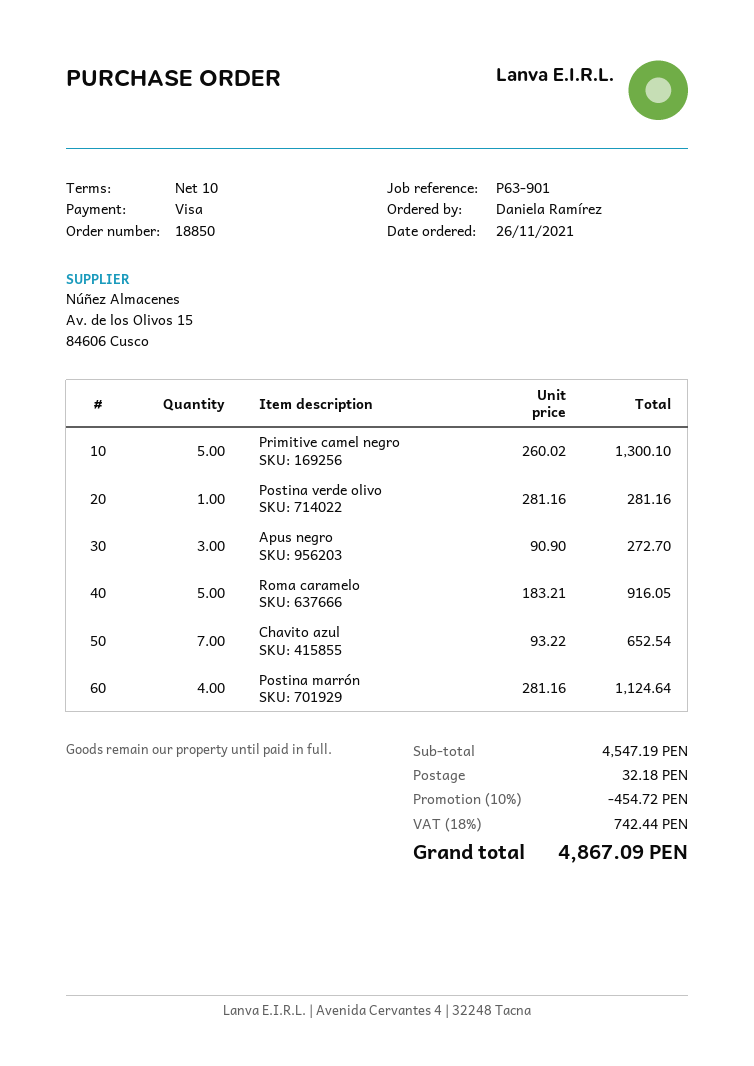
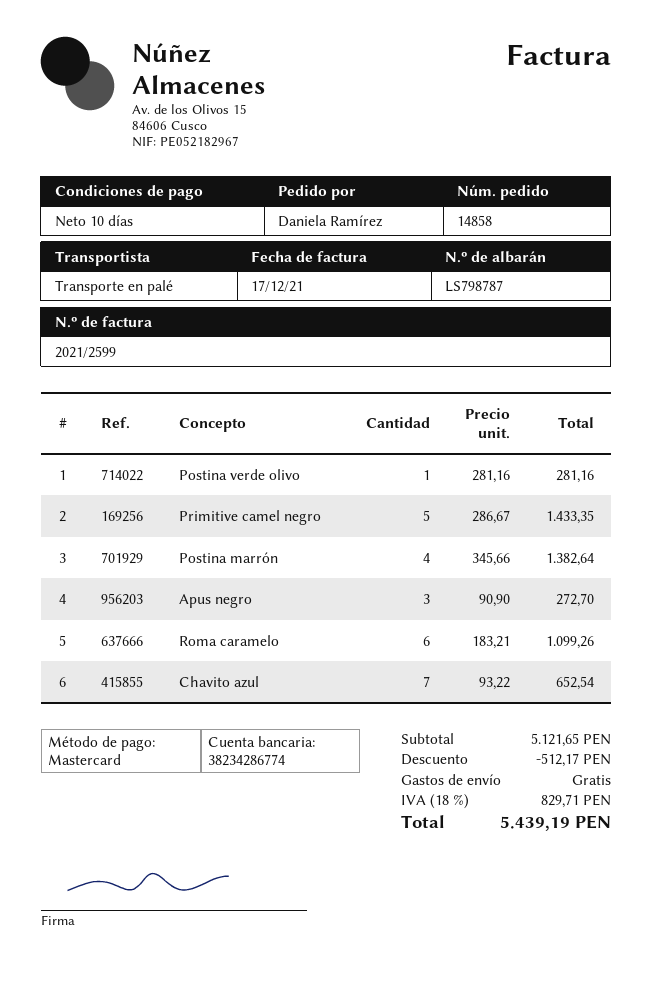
order number: 18850 -> 14858
payment method: Visa -> Mastercard
Primitive camel negro: 5 x 260.02 = 1300.10 -> 5 x 286.67 = 1433.35
Roma caramelo: 5 x 183.21 = 916.05 -> 6 x 183.21 = 1099.26
Postina marrón: 4 x 281.16 = 1124.64 -> 4 x 345.66 = 1382.64
subtotal: 4547.19 -> 5121.65
discount: 454.72 -> 512.17
shipping: 32.18 -> 0.00
tax: 18% = 742.44 -> 18% = 829.71
total: 4867.09 -> 5439.19

